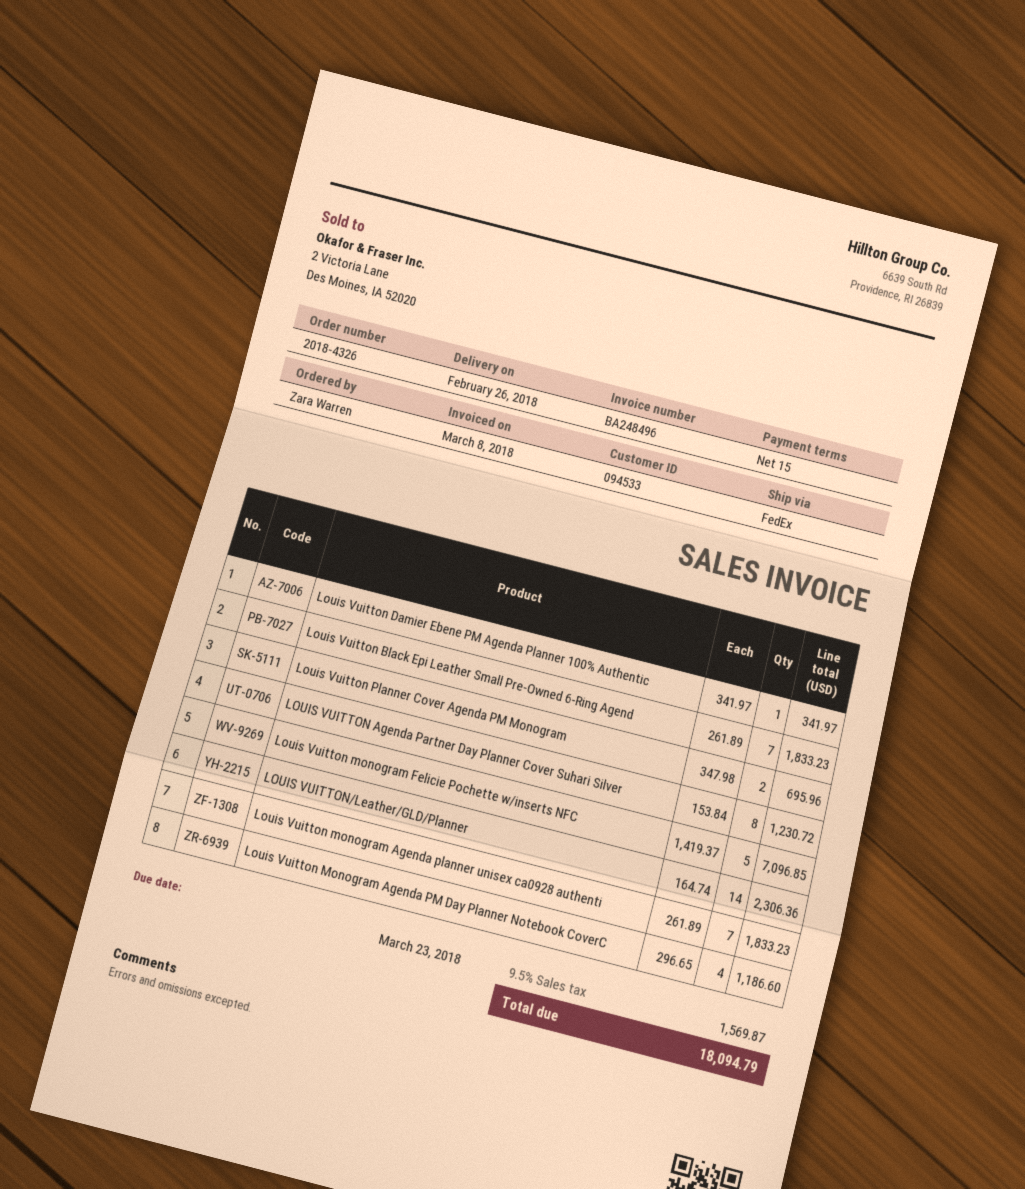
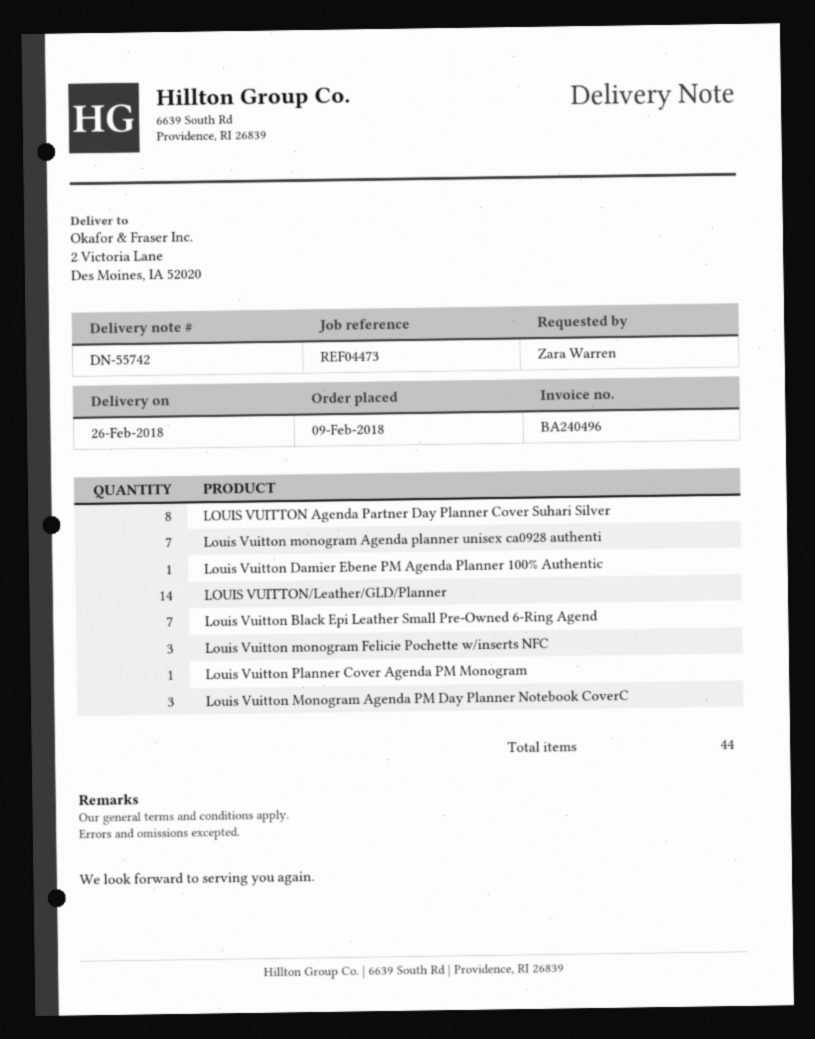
invoice number: BA248496 -> BA240496
Louis Vuitton Planner Cover Agenda PM Monogram: 2 -> 1
Louis Vuitton monogram Felicie Pochette w/inserts NFC: 5 -> 3
Louis Vuitton Monogram Agenda PM Day Planner Notebook CoverC: 4 -> 3

